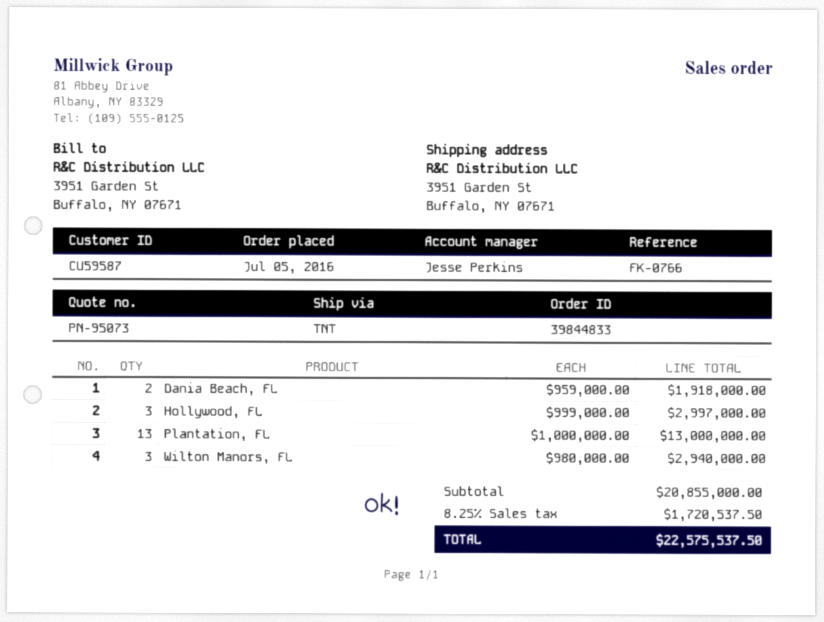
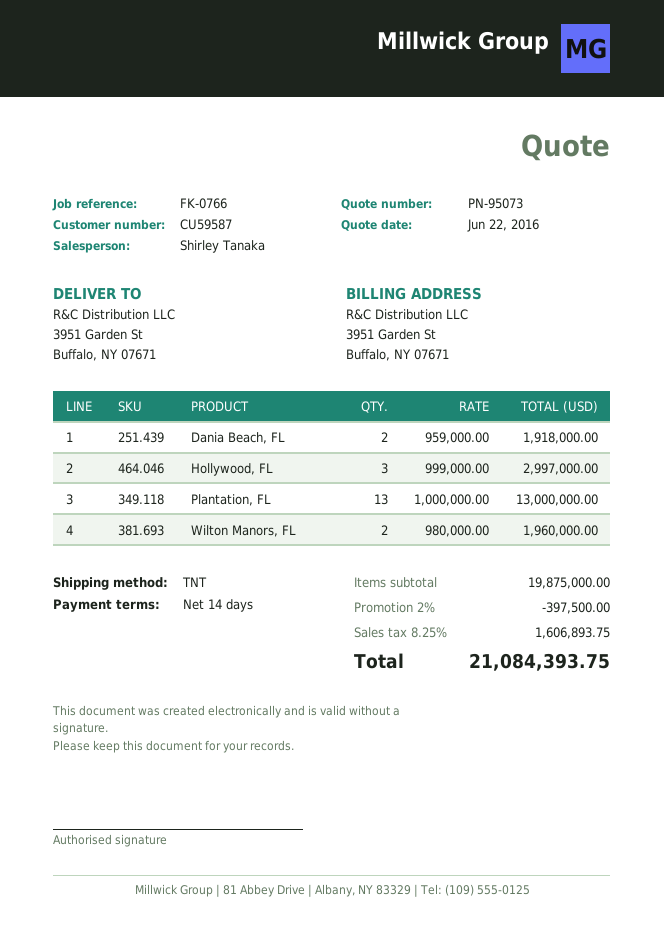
sales rep: Jesse Perkins -> Shirley Tanaka
Wilton Manors, FL: 3 x 980000.00 = 2940000.00 -> 2 x 980000.00 = 1960000.00
subtotal: 20855000.00 -> 19875000.00
discount: none -> 2% = 397500.00
tax: 8.25% = 1720537.50 -> 8.25% = 1606893.75
total: 22575537.50 -> 21084393.75

